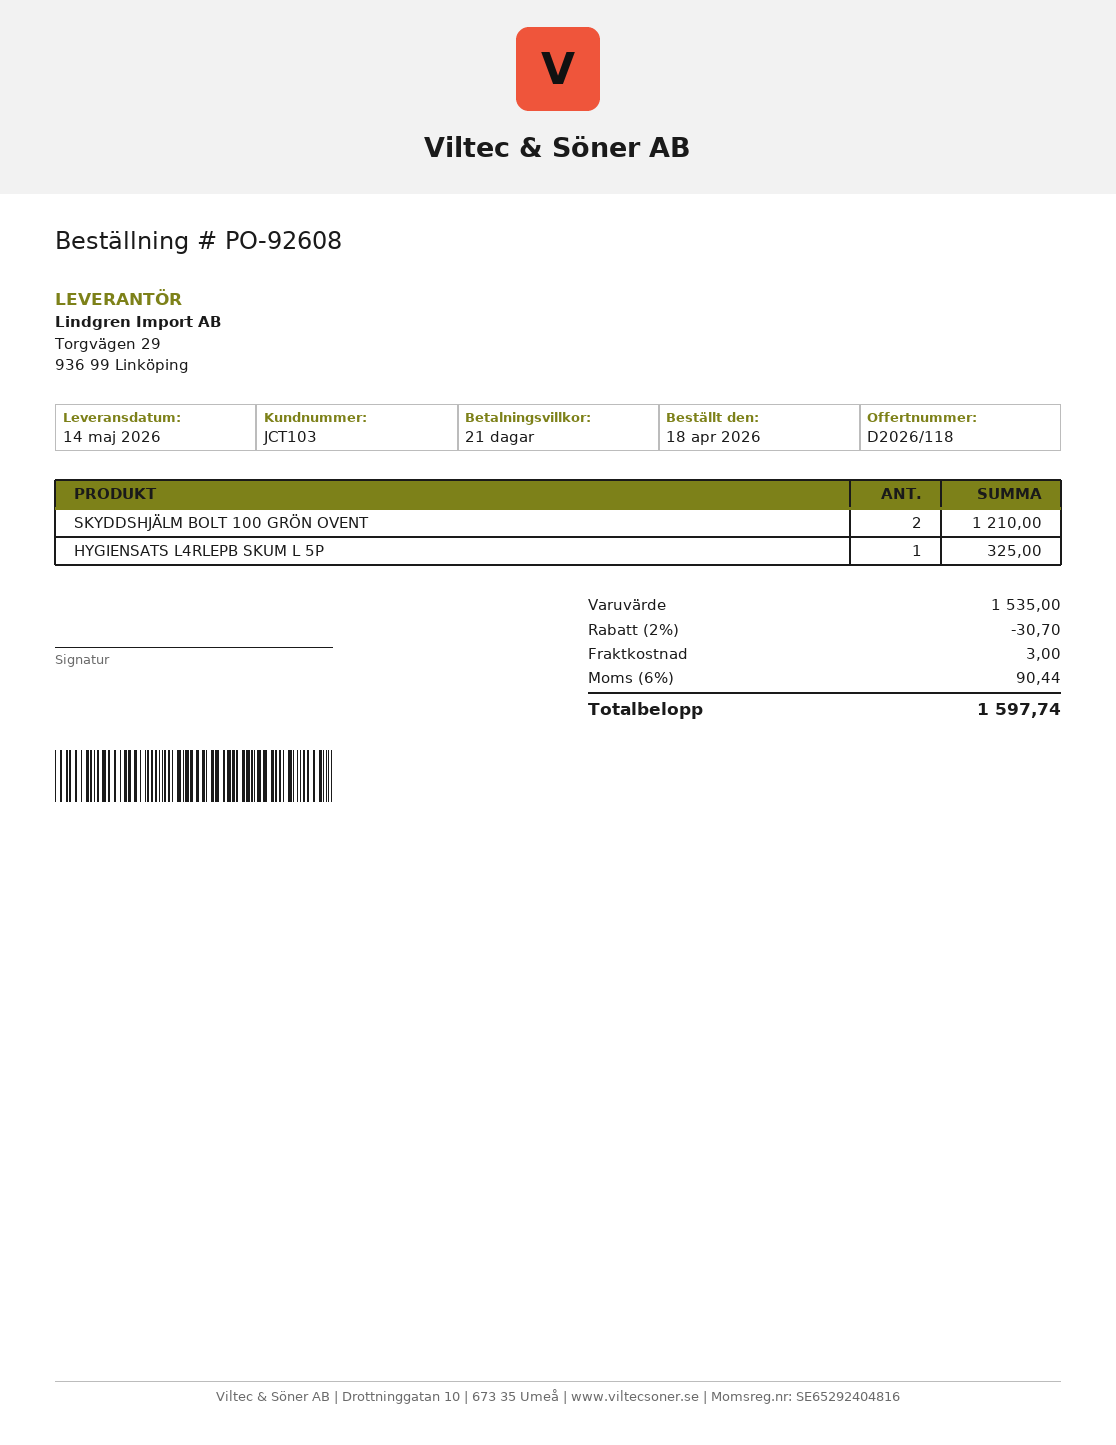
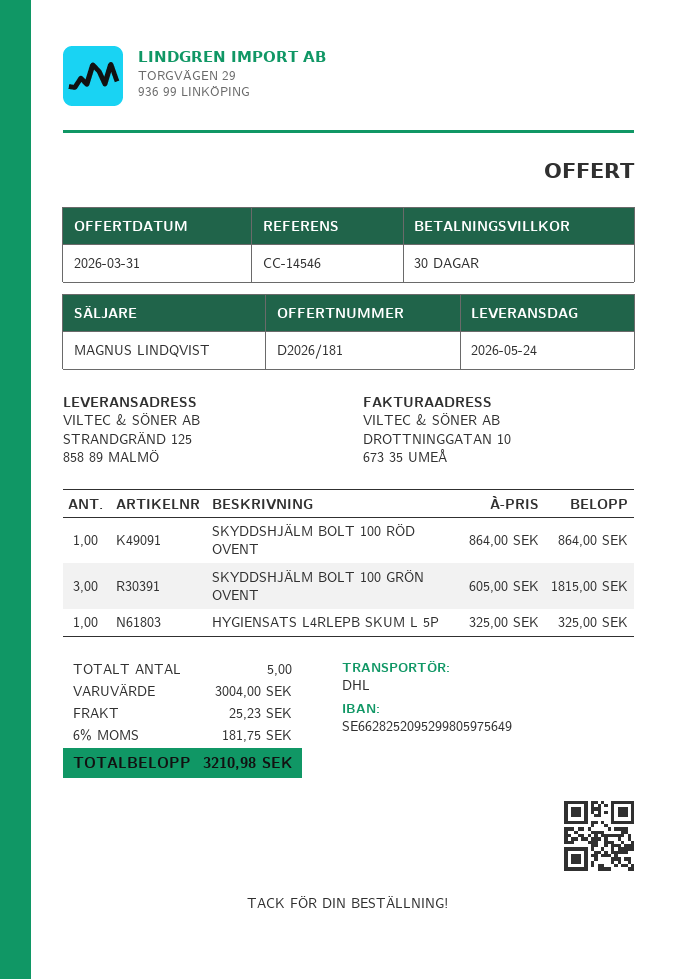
quote number: D2026/118 -> D2026/181
delivery date: 2026-05-14 -> 2026-05-24
payment terms: 21 days -> 30 days
SKYDDSHJÄLM BOLT 100 GRÖN OVENT: 2 for 1210.00 -> 3 for 1815.00
SKYDDSHJÄLM BOLT 100 RÖD OVENT: none -> 1 for 864.00
subtotal: 1535.00 -> 3004.00
discount: 2% = 30.70 -> none
shipping: 3.00 -> 25.23
tax: 6% = 90.44 -> 6% = 181.75
total: 1597.74 -> 3210.98

